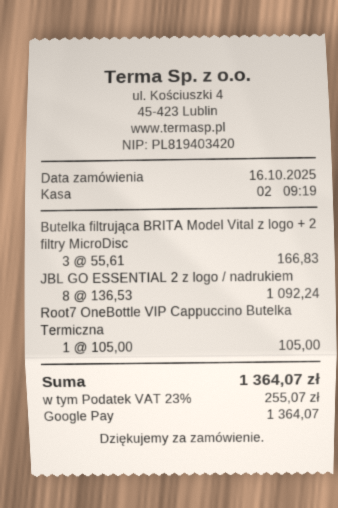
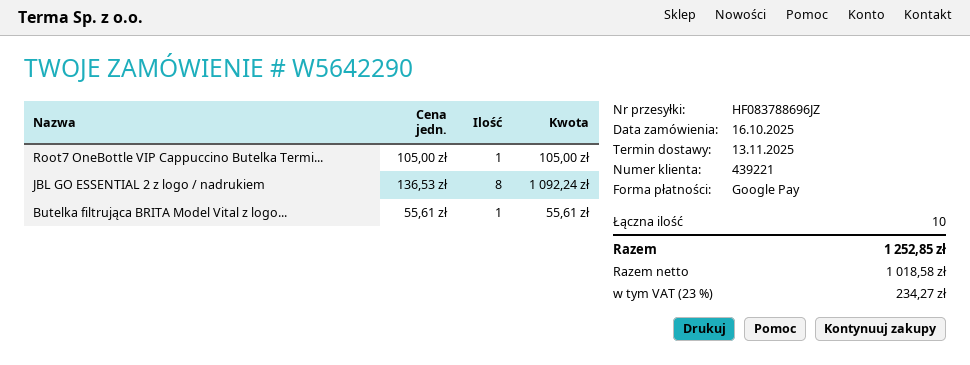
Butelka filtrująca BRITA Model Vital z logo + 2 filtry MicroDisc: 3 x 55.61 = 166.83 -> 1 x 55.61 = 55.61
tax: 23% = 255.07 -> 23% = 234.27
total: 1364.07 -> 1252.85

